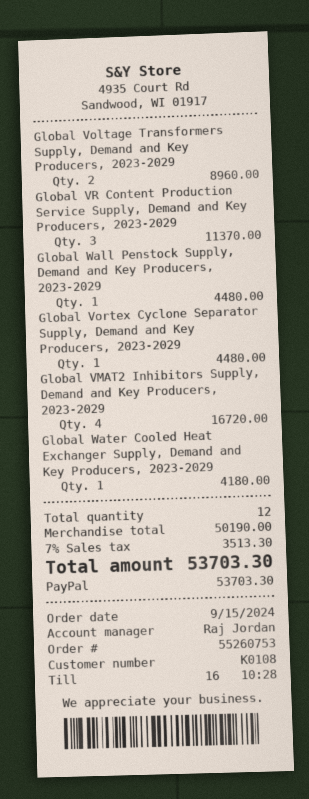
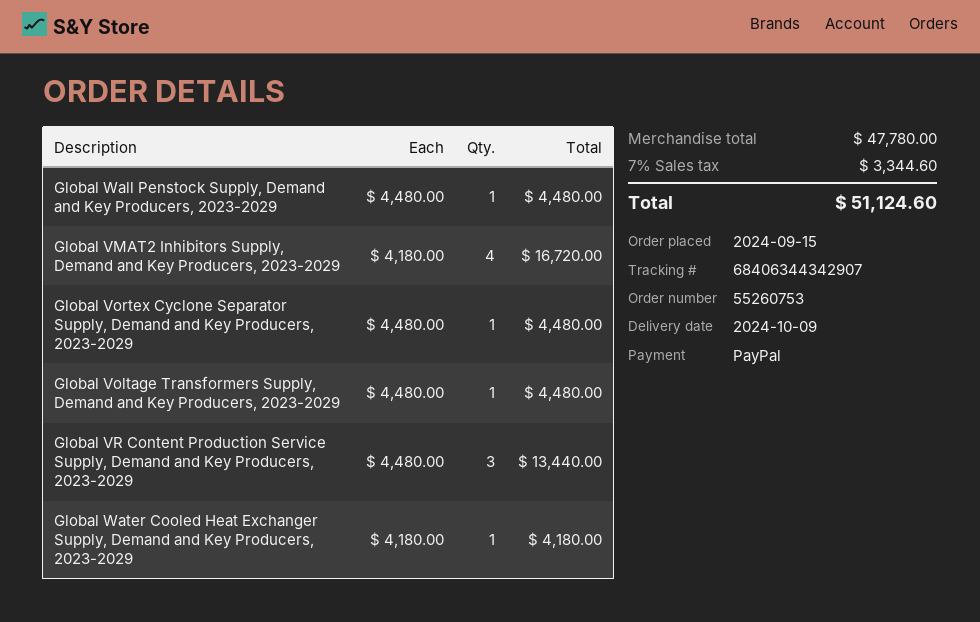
Global Voltage Transformers Supply, Demand and Key Producers, 2023-2029: 2 for 8960.00 -> 1 for 4480.00
Global VR Content Production Service Supply, Demand and Key Producers, 2023-2029: 3 for 11370.00 -> 3 for 13440.00
subtotal: 50190.00 -> 47780.00
tax: 7% = 3513.30 -> 7% = 3344.60
total: 53703.30 -> 51124.60

